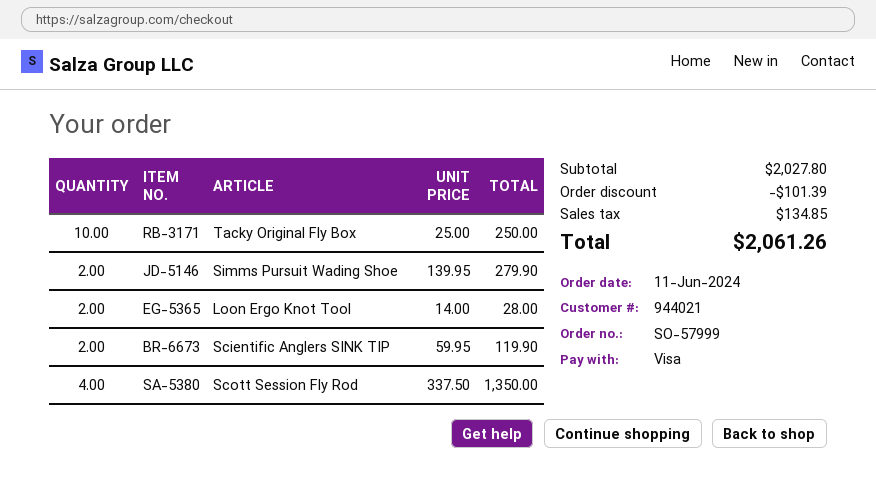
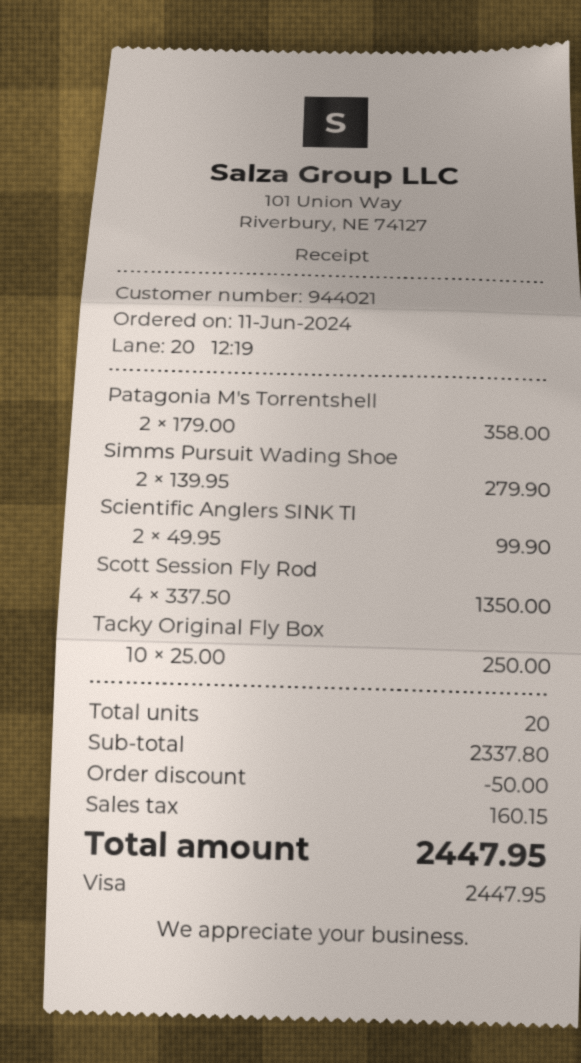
Loon Ergo Knot Tool: 2 x 14.00 = 28.00 -> none
Scientific Anglers SINK TIP: 2 x 59.95 = 119.90 -> 2 x 49.95 = 99.90
Patagonia M's Torrentshell: none -> 2 x 179.00 = 358.00
subtotal: 2027.80 -> 2337.80
discount: 101.39 -> 50.00
tax: 134.85 -> 160.15
total: 2061.26 -> 2447.95

